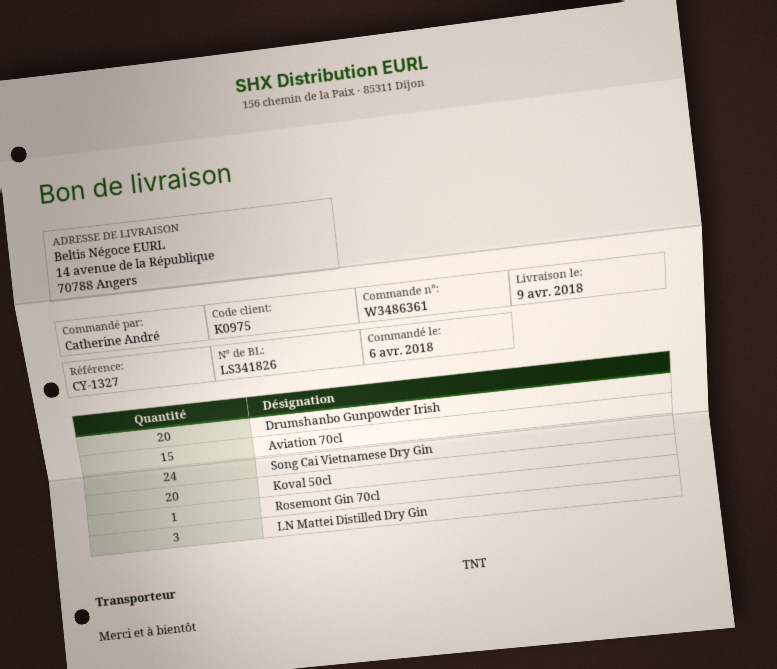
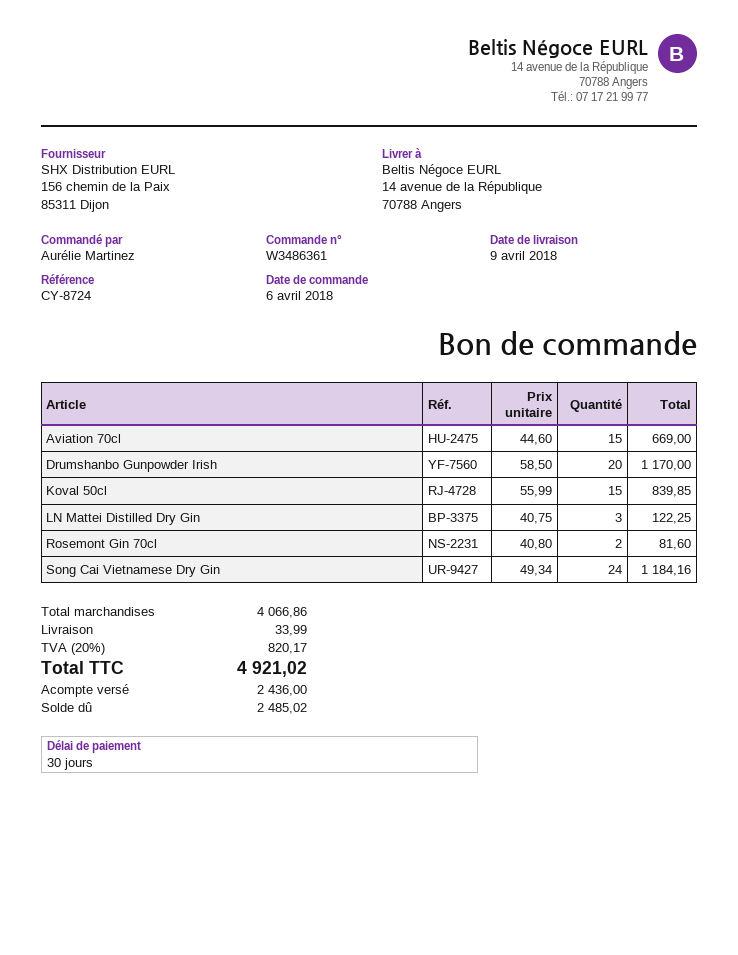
reference: CY-1327 -> CY-8724
ordered by: Catherine André -> Aurélie Martinez
Koval 50cl: 20 -> 15
Rosemont Gin 70cl: 1 -> 2

